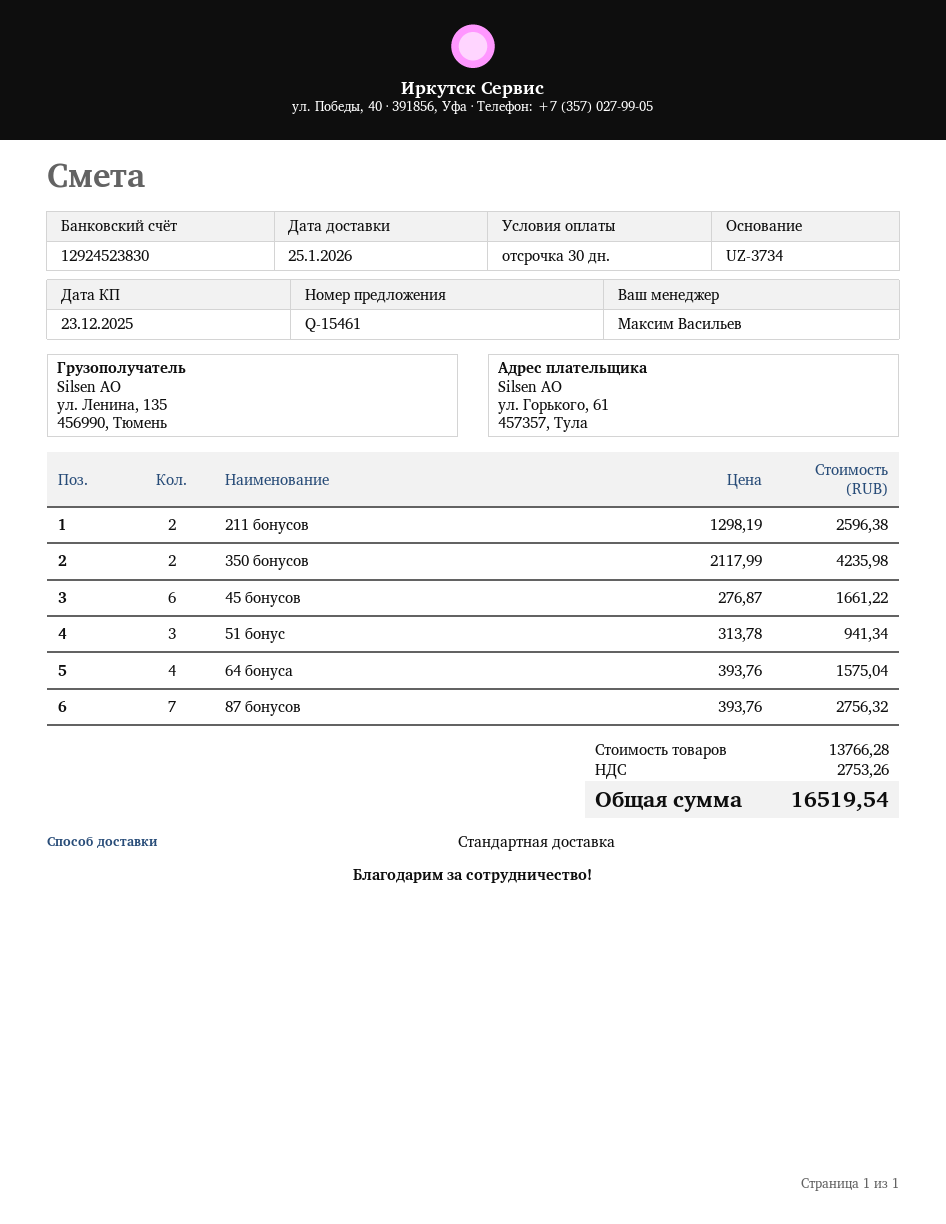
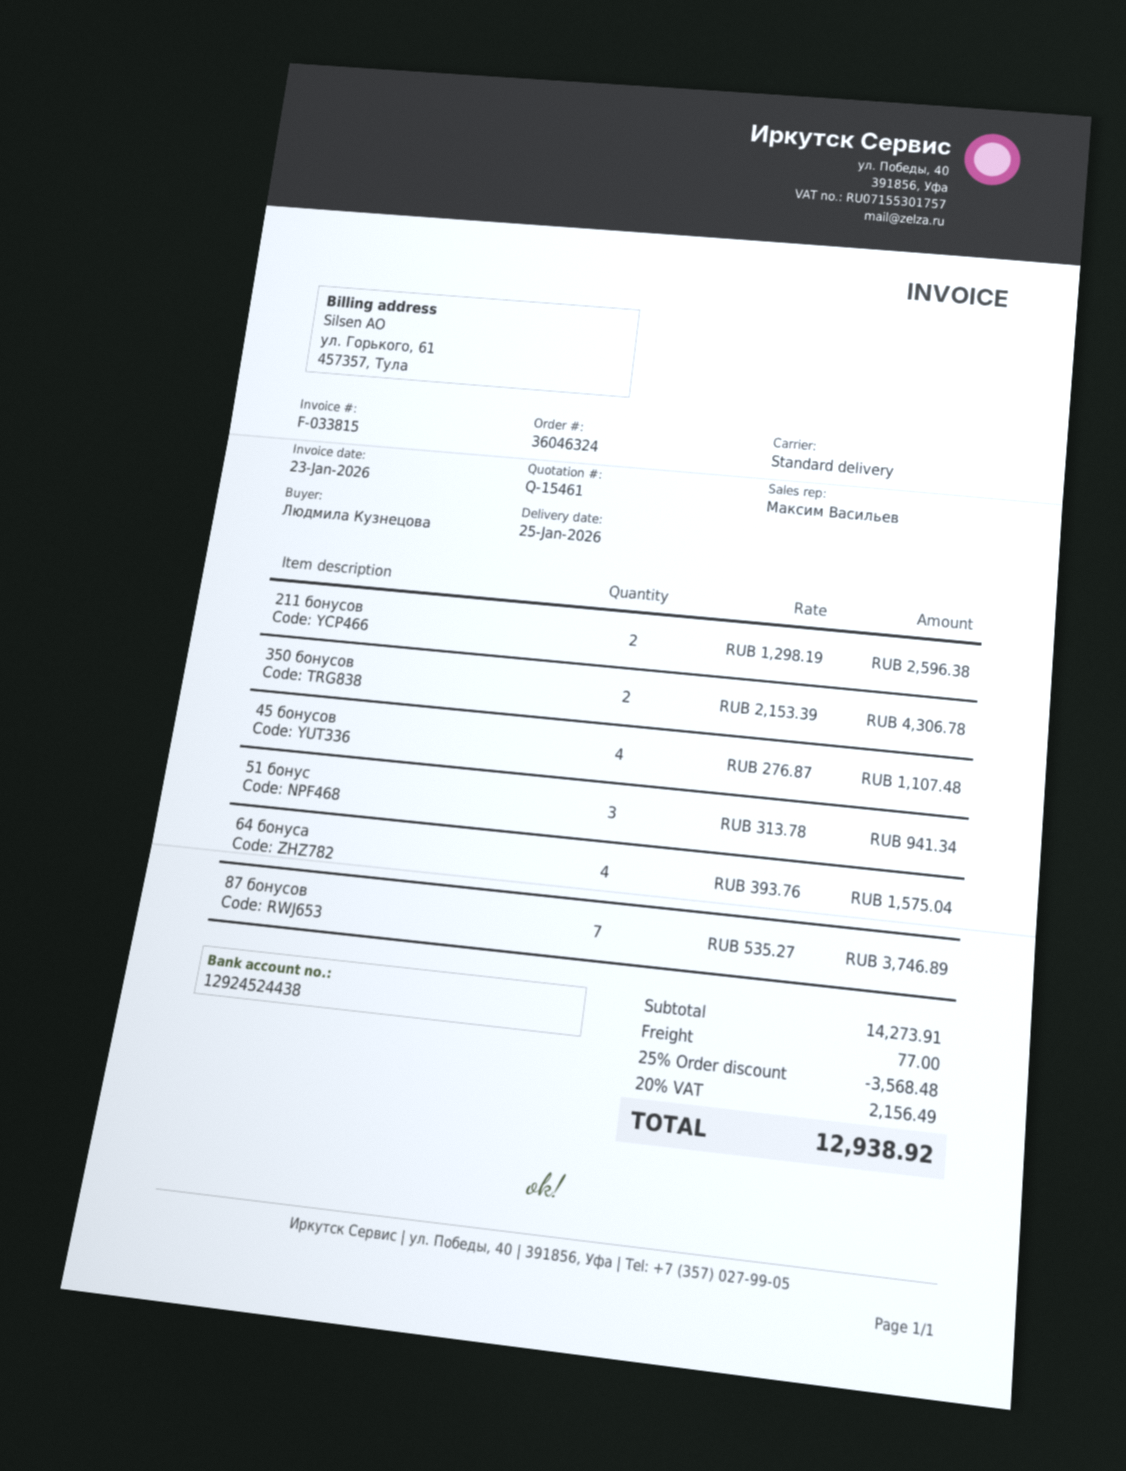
bank account: 12924523830 -> 12924524438
350 бонусов: 2 x 2117.99 = 4235.98 -> 2 x 2153.39 = 4306.78
45 бонусов: 6 x 276.87 = 1661.22 -> 4 x 276.87 = 1107.48
87 бонусов: 7 x 393.76 = 2756.32 -> 7 x 535.27 = 3746.89
subtotal: 13766.28 -> 14273.91
discount: none -> 25% = 3568.48
shipping: none -> 77.00
tax: 2753.26 -> 2156.49
total: 16519.54 -> 12938.92

